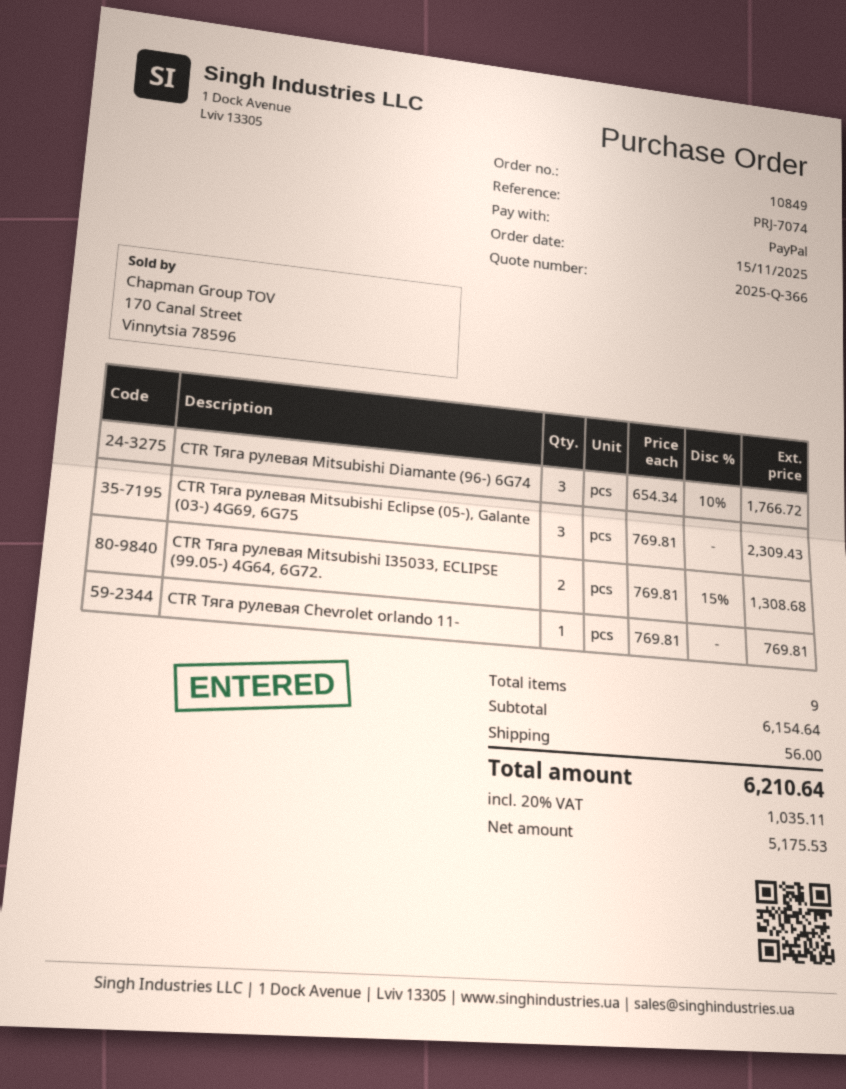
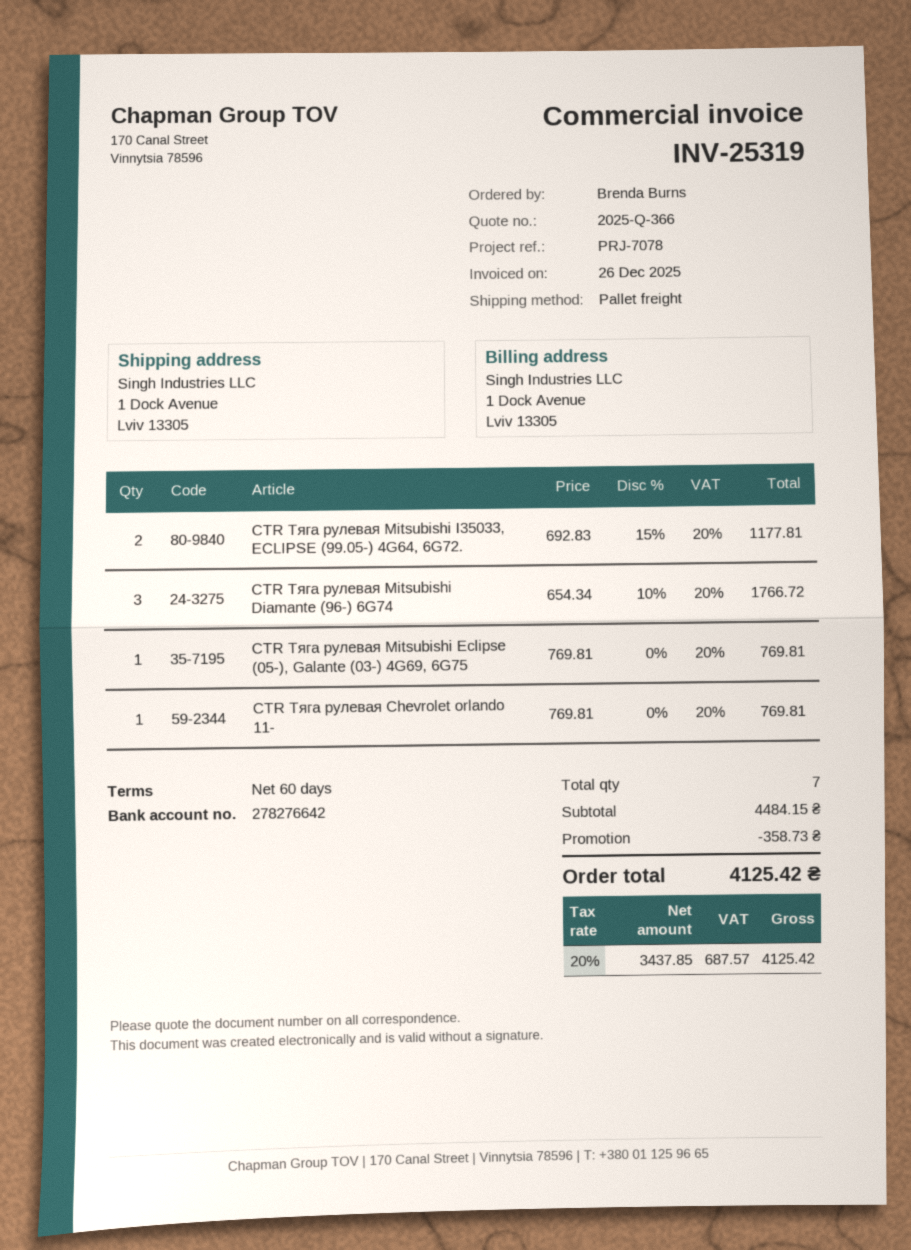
reference: PRJ-7074 -> PRJ-7078
CTR Тяга рулевая Mitsubishi Eclipse (05-), Galante (03-) 4G69, 6G75: 3 x 769.81 = 2309.43 -> 1 x 769.81 = 769.81
CTR Тяга рулевая Mitsubishi I35033, ECLIPSE (99.05-) 4G64, 6G72.: 2 x 769.81 - 15% = 1308.68 -> 2 x 692.83 - 15% = 1177.81
total quantity: 9 -> 7
subtotal: 6154.64 -> 4484.15
discount: none -> 358.73
shipping: 56.00 -> none
net: 5175.53 -> 3437.85
tax: 20% = 1035.11 -> 20% = 687.57
total: 6210.64 -> 4125.42

